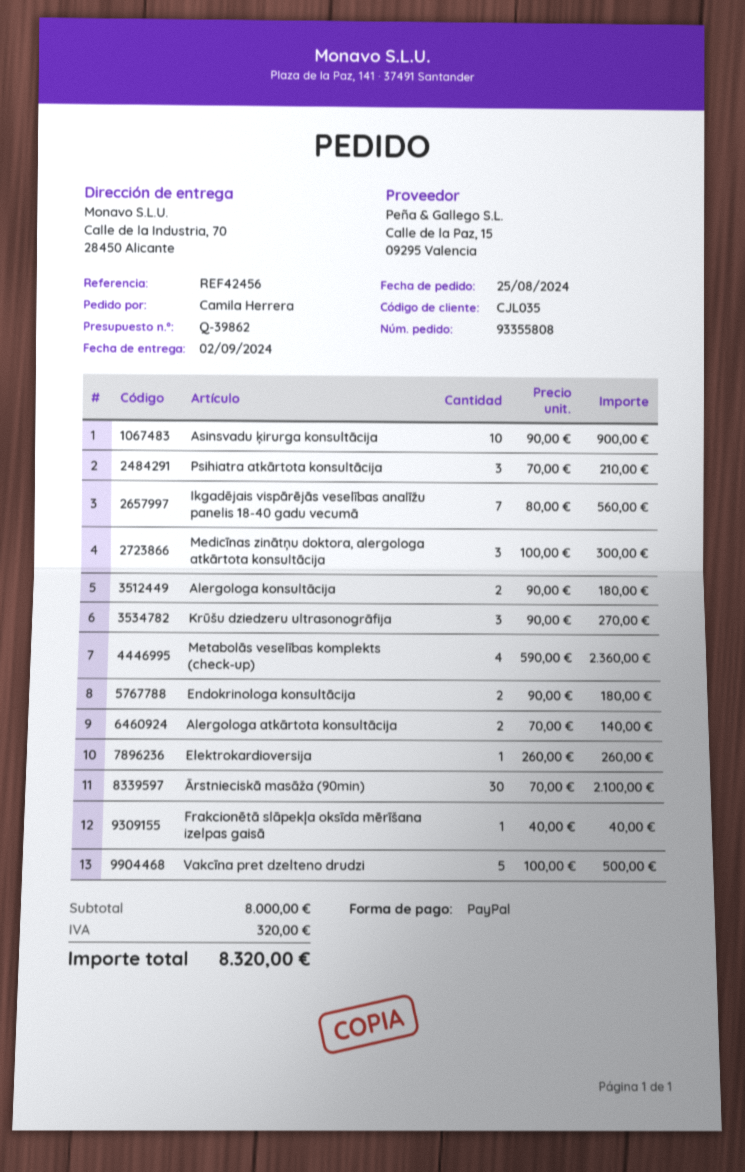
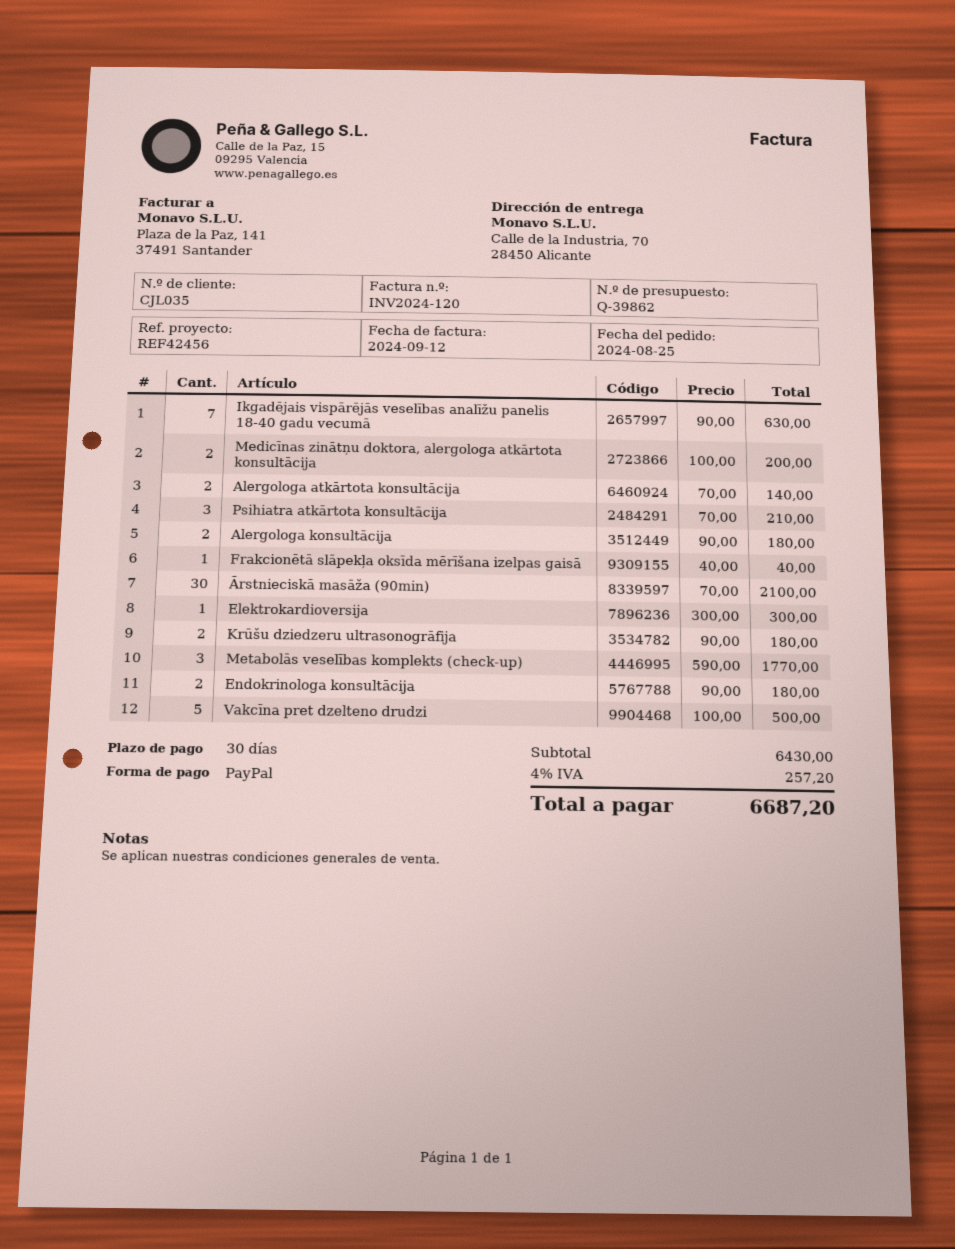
Asinsvadu ķirurga konsultācija: 10 x 90.00 = 900.00 -> none
Ikgadējais vispārējās veselības analīžu panelis 18-40 gadu vecumā: 7 x 80.00 = 560.00 -> 7 x 90.00 = 630.00
Medicīnas zinātņu doktora, alergologa atkārtota konsultācija: 3 x 100.00 = 300.00 -> 2 x 100.00 = 200.00
Krūšu dziedzeru ultrasonogrāfija: 3 x 90.00 = 270.00 -> 2 x 90.00 = 180.00
Metabolās veselības komplekts (check-up): 4 x 590.00 = 2360.00 -> 3 x 590.00 = 1770.00
Elektrokardioversija: 1 x 260.00 = 260.00 -> 1 x 300.00 = 300.00
subtotal: 8000.00 -> 6430.00
tax: 320.00 -> 257.20
total: 8320.00 -> 6687.20

